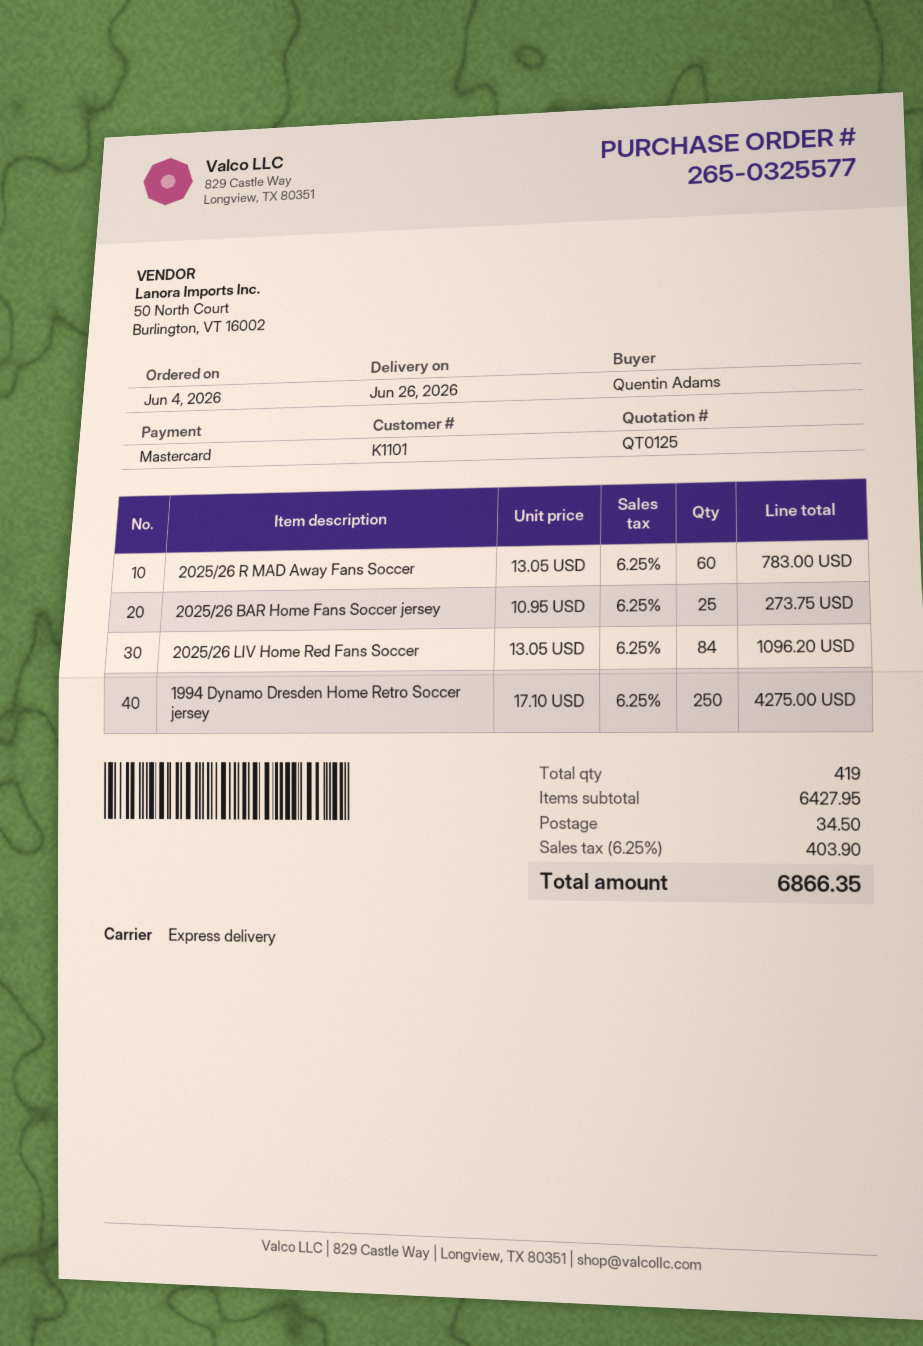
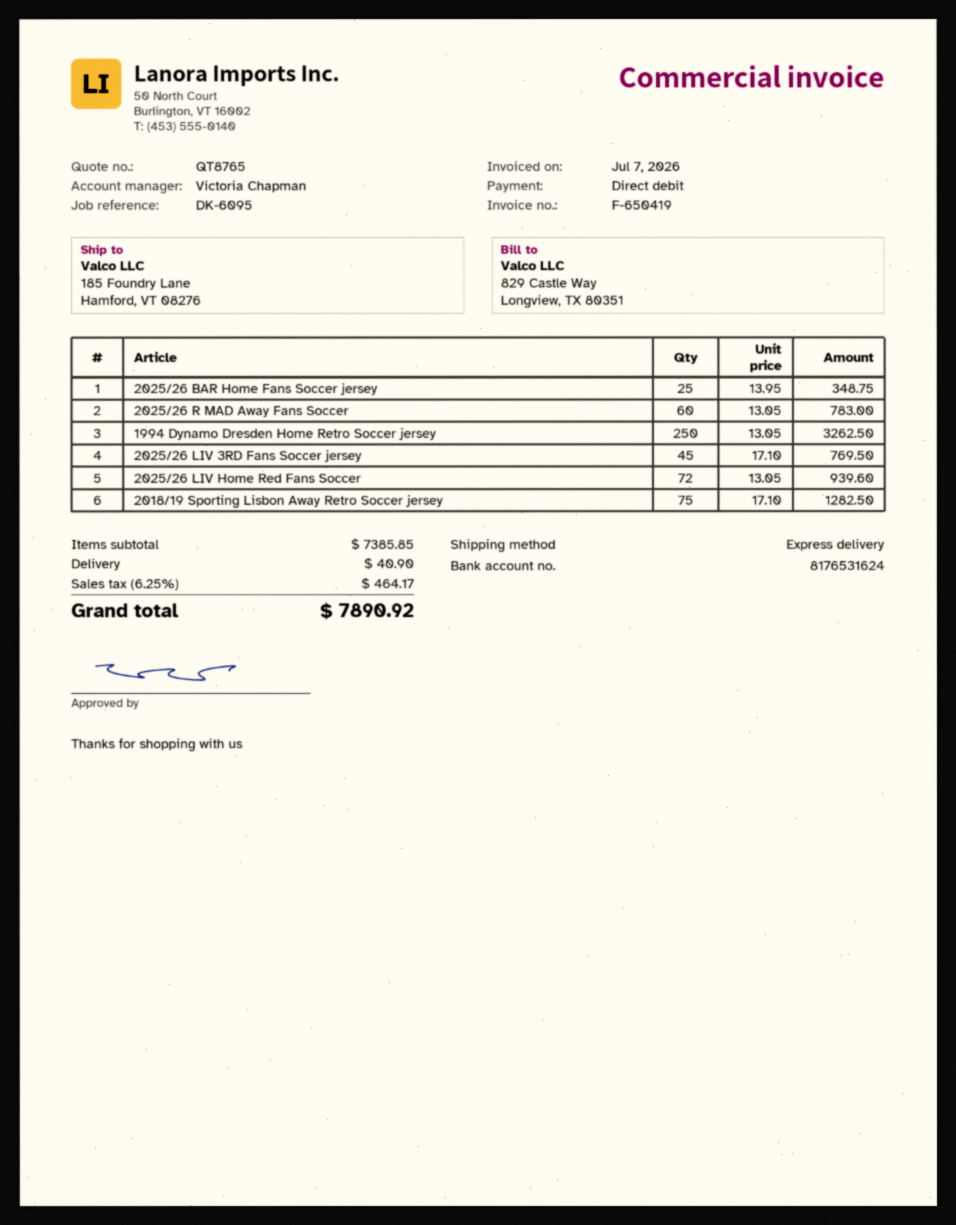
quote number: QT0125 -> QT8765
payment method: Mastercard -> direct debit
2025/26 BAR Home Fans Soccer jersey: 25 x 10.95 = 273.75 -> 25 x 13.95 = 348.75
2025/26 LIV Home Red Fans Soccer: 84 x 13.05 = 1096.20 -> 72 x 13.05 = 939.60
1994 Dynamo Dresden Home Retro Soccer jersey: 250 x 17.10 = 4275.00 -> 250 x 13.05 = 3262.50
2025/26 LIV 3RD Fans Soccer jersey: none -> 45 x 17.10 = 769.50
2018/19 Sporting Lisbon Away Retro Soccer jersey: none -> 75 x 17.10 = 1282.50
subtotal: 6427.95 -> 7385.85
shipping: 34.50 -> 40.90
tax: 6.25% = 403.90 -> 6.25% = 464.17
total: 6866.35 -> 7890.92

